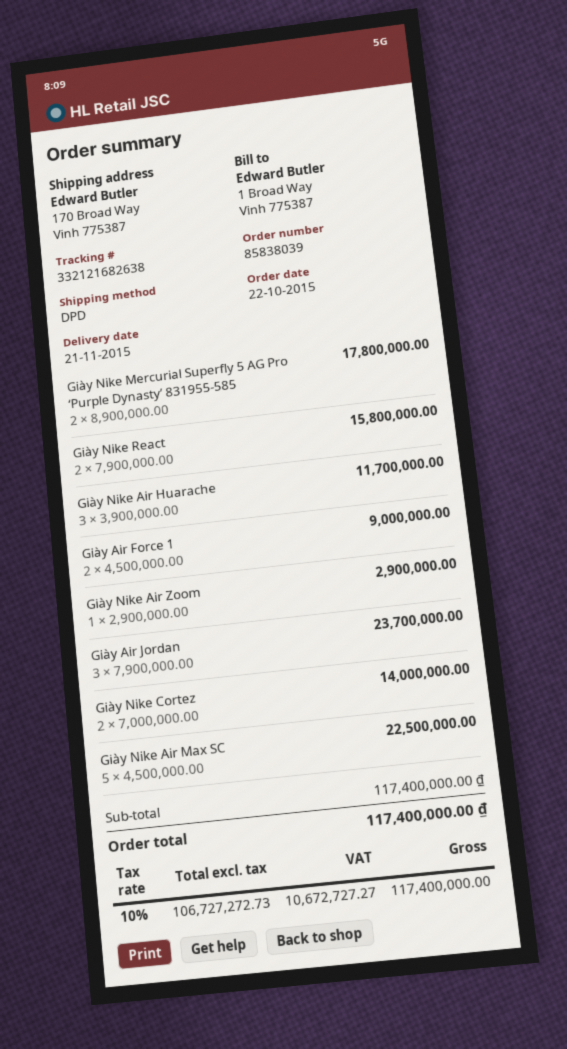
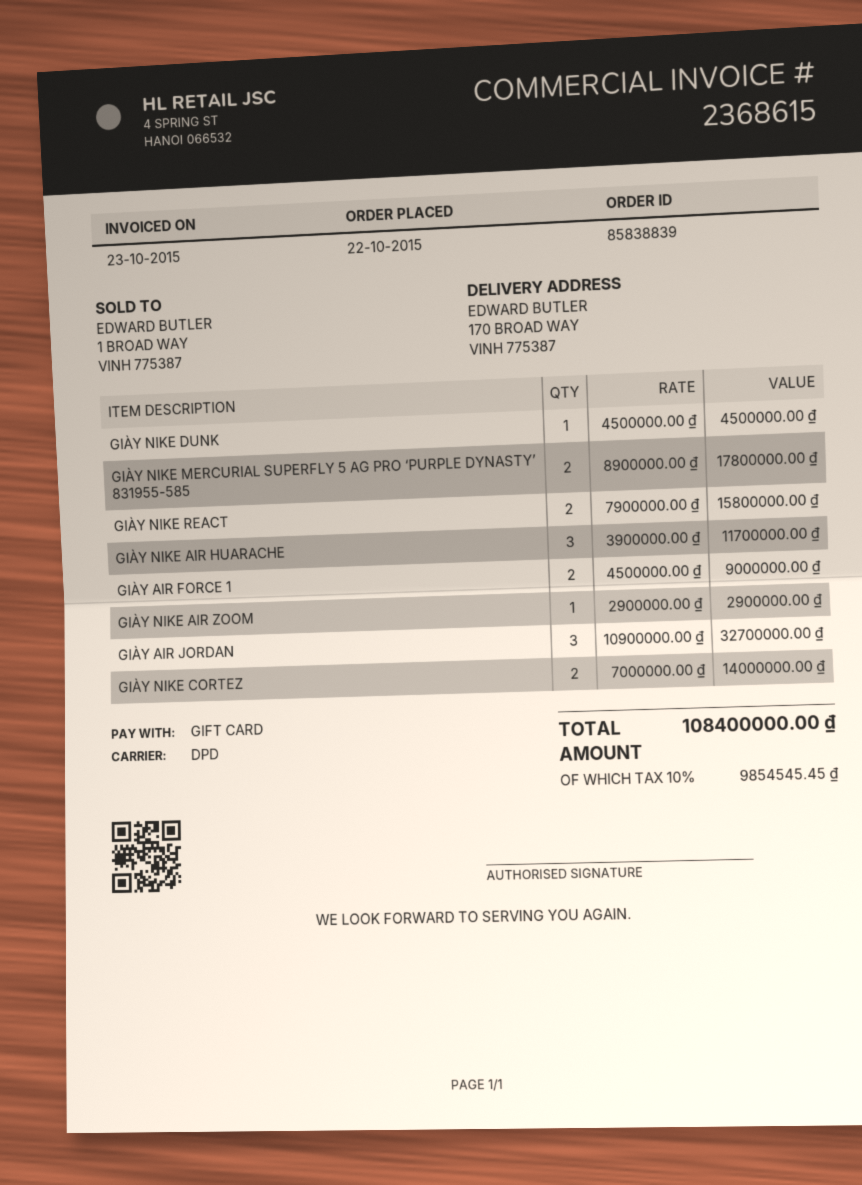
order number: 85838039 -> 85838839
Giày Air Jordan: 3 x 7900000.00 = 23700000.00 -> 3 x 10900000.00 = 32700000.00
Giày Nike Air Max SC: 5 x 4500000.00 = 22500000.00 -> none
GIÀY NIKE DUNK: none -> 1 x 4500000.00 = 4500000.00
tax: 10% = 10672727.27 -> 10% = 9854545.45
total: 117400000.00 -> 108400000.00

